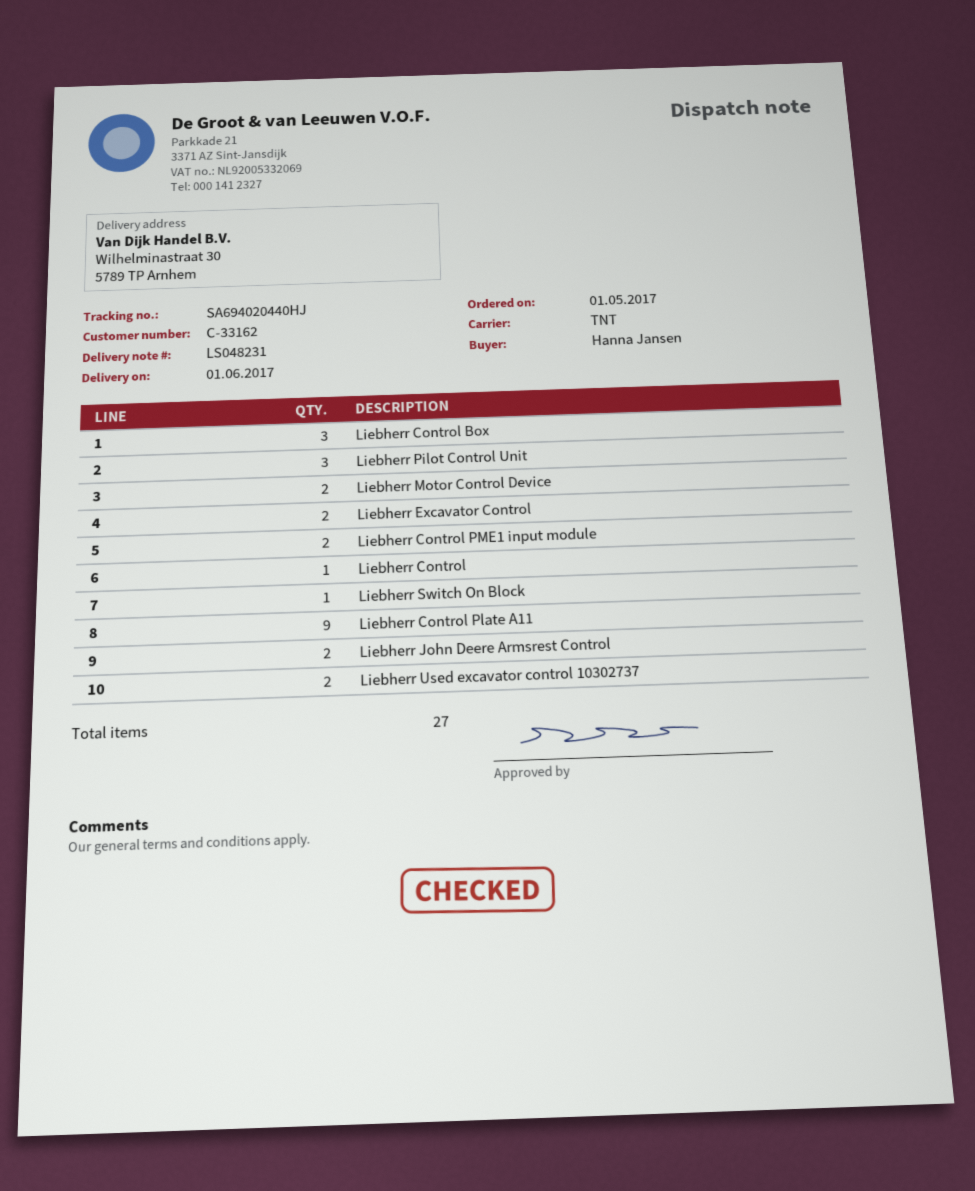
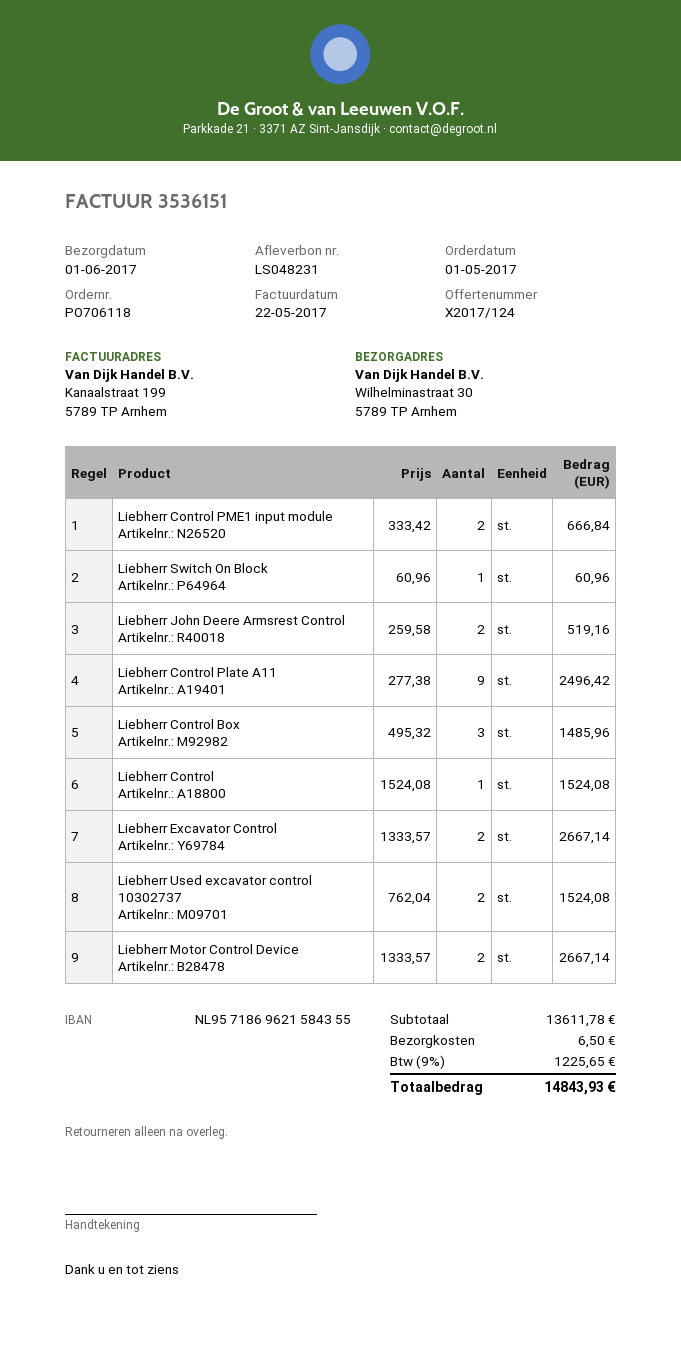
Liebherr Pilot Control Unit: 3 -> none

